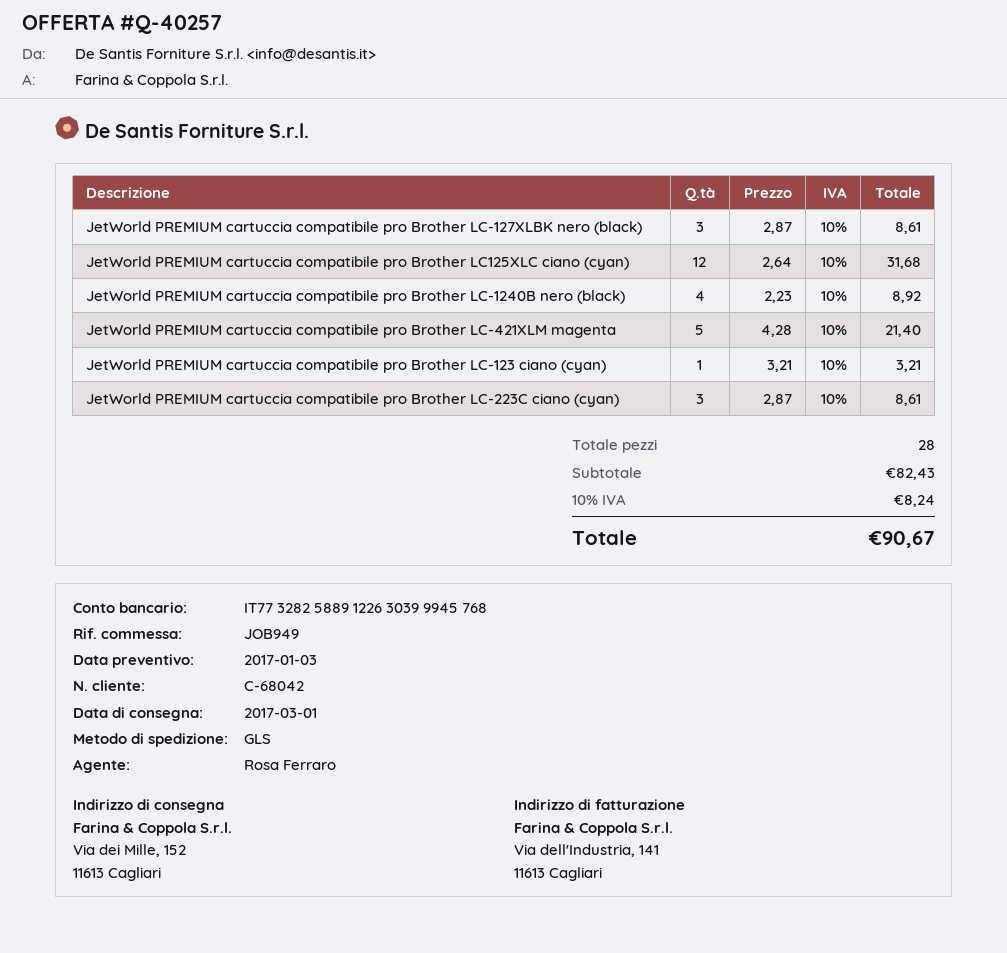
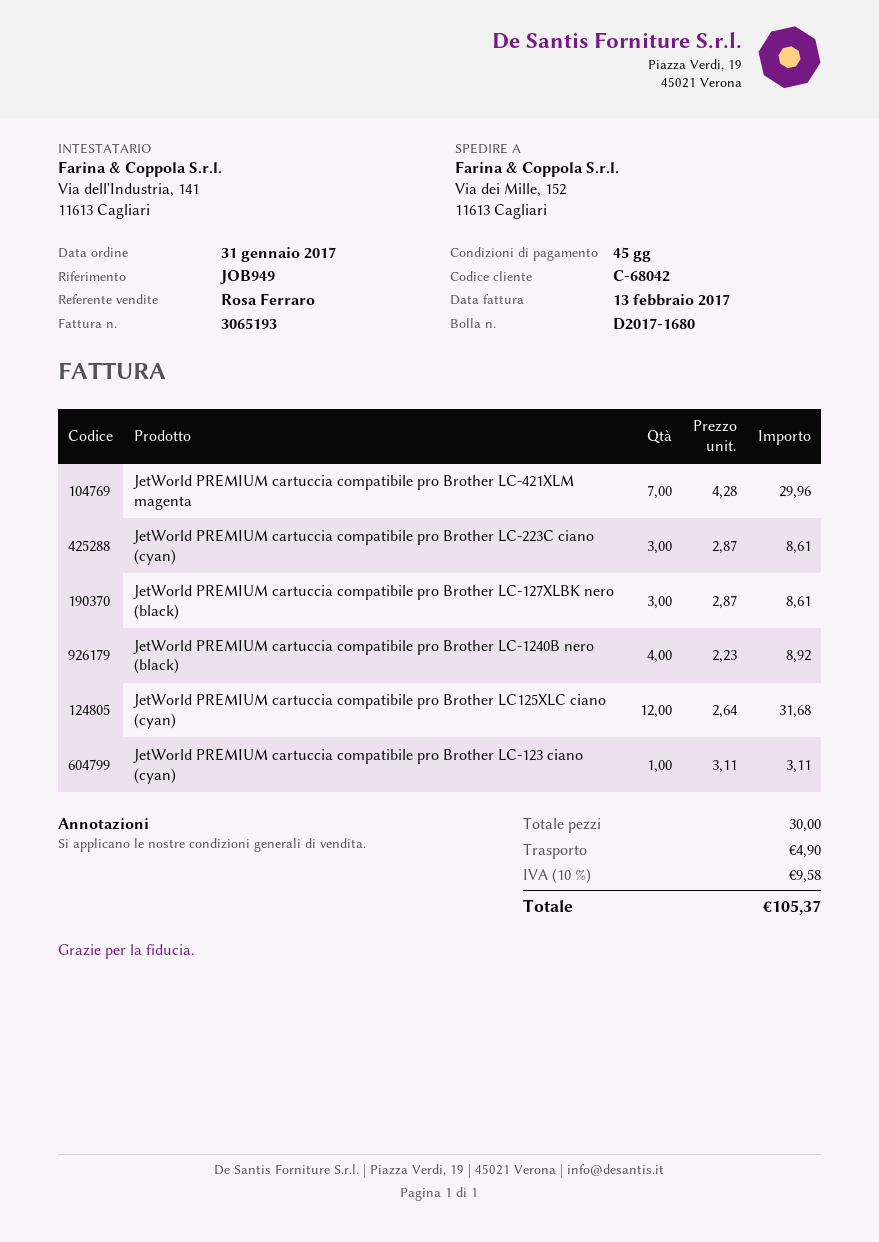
JetWorld PREMIUM cartuccia compatibile pro Brother LC-421XLM magenta: 5 x 4.28 = 21.40 -> 7 x 4.28 = 29.96
JetWorld PREMIUM cartuccia compatibile pro Brother LC-123 ciano (cyan): 1 x 3.21 = 3.21 -> 1 x 3.11 = 3.11
total quantity: 28 -> 30
shipping: none -> 4.90
tax: 10% = 8.24 -> 10% = 9.58
total: 90.67 -> 105.37

